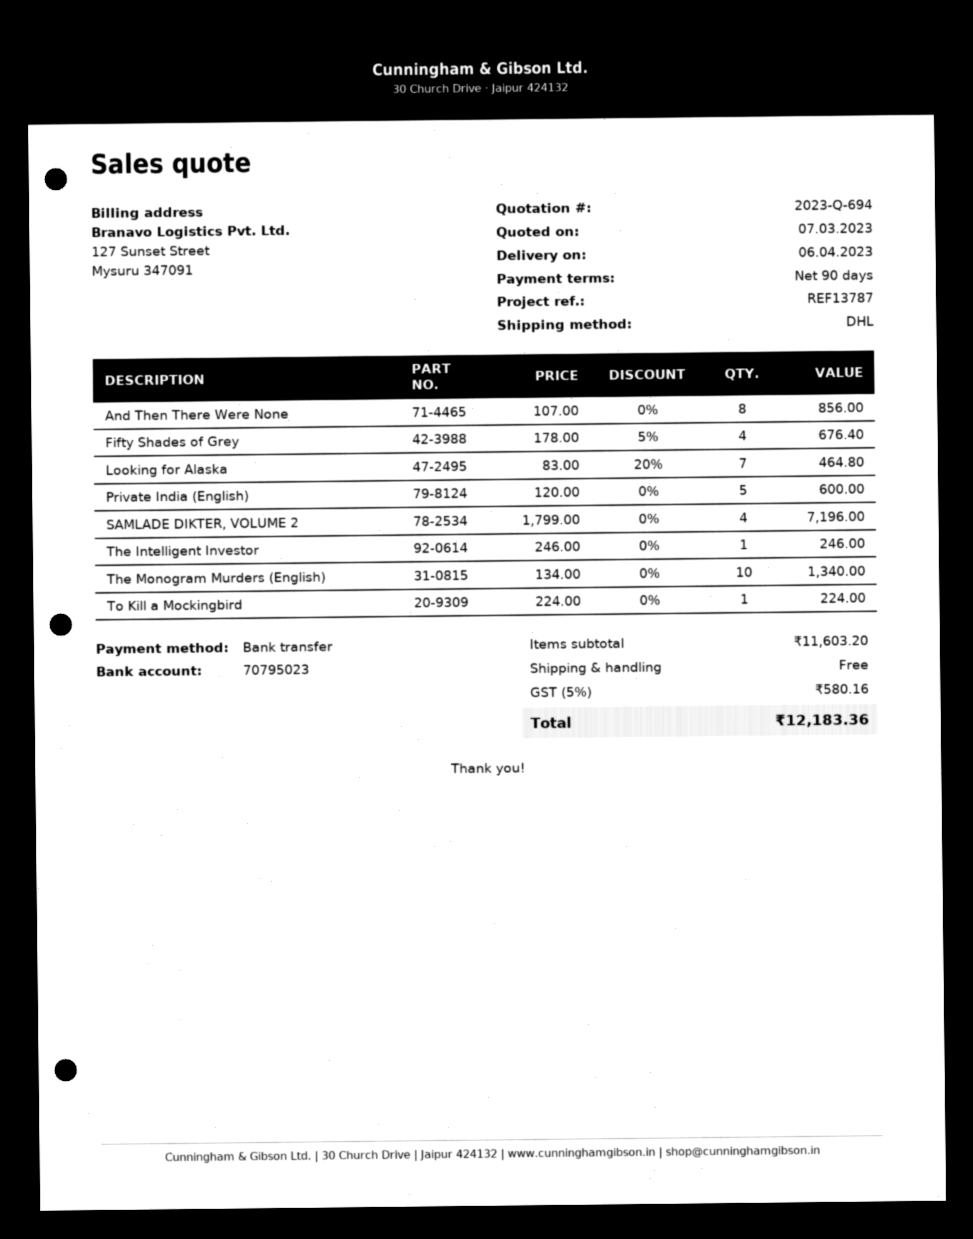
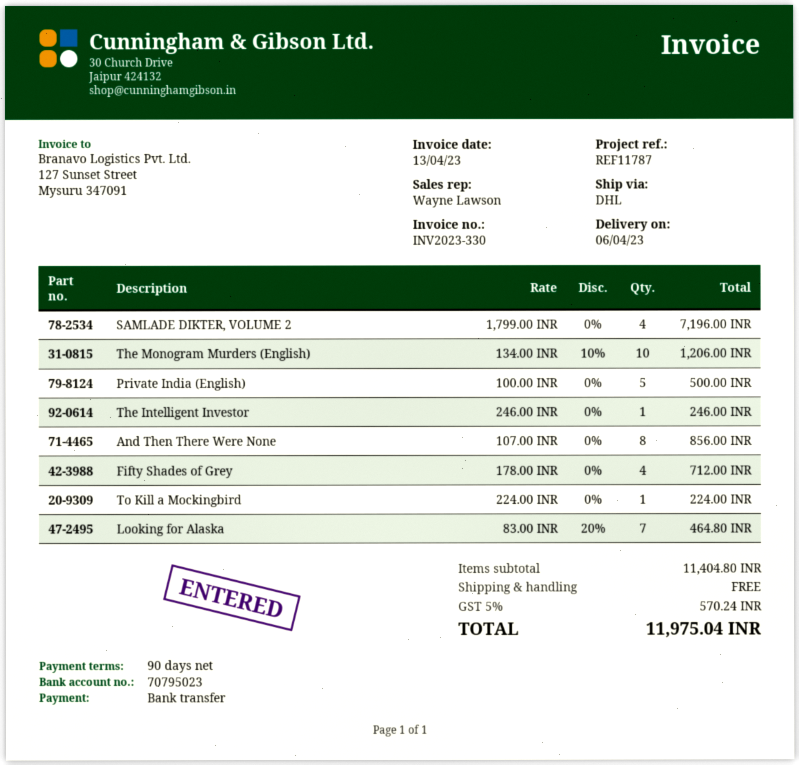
reference: REF13787 -> REF11787
Fifty Shades of Grey: 4 x 178.00 - 5% = 676.40 -> 4 x 178.00 = 712.00
Private India (English): 5 x 120.00 = 600.00 -> 5 x 100.00 = 500.00
The Monogram Murders (English): 10 x 134.00 = 1340.00 -> 10 x 134.00 - 10% = 1206.00
subtotal: 11603.20 -> 11404.80
tax: 5% = 580.16 -> 5% = 570.24
total: 12183.36 -> 11975.04

